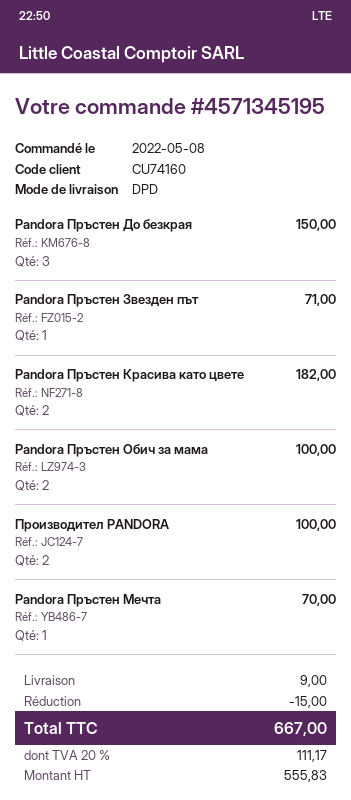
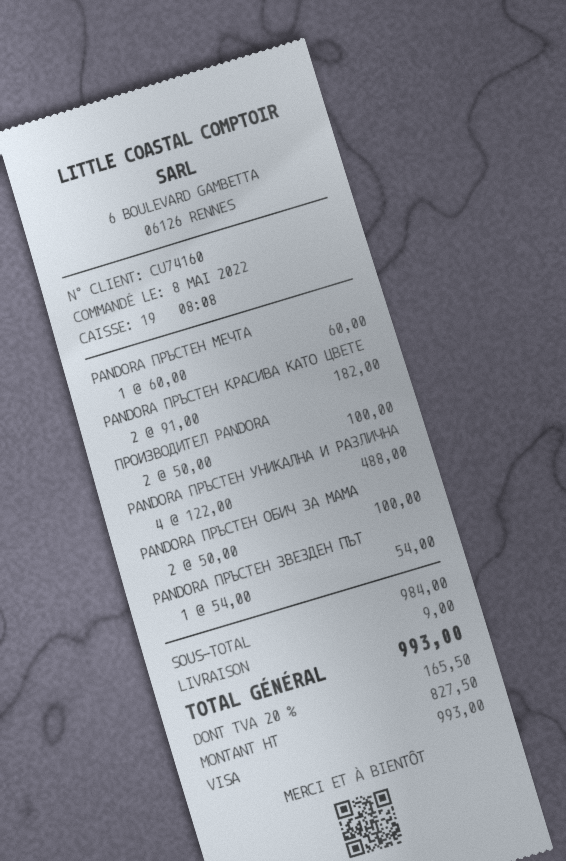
Pandora Пръстен До безкрая: 3 for 150.00 -> none
Pandora Пръстен Звезден път: 1 for 71.00 -> 1 for 54.00
Pandora Пръстен Мечта: 1 for 70.00 -> 1 for 60.00
PANDORA ПРЪСТЕН УНИКАЛНА И РАЗЛИЧНА: none -> 4 for 488.00
discount: 15.00 -> none
net: 555.83 -> 827.50
tax: 20% = 111.17 -> 20% = 165.50
total: 667.00 -> 993.00

